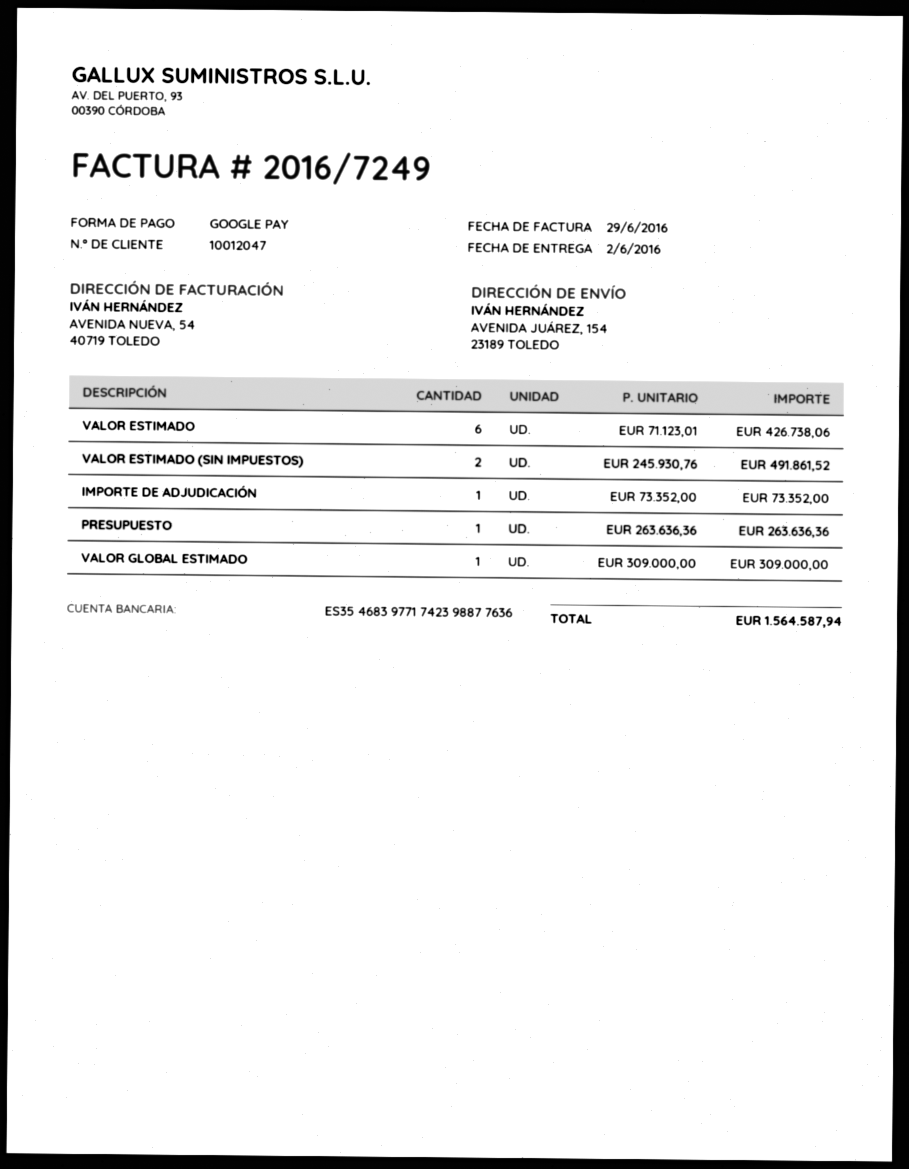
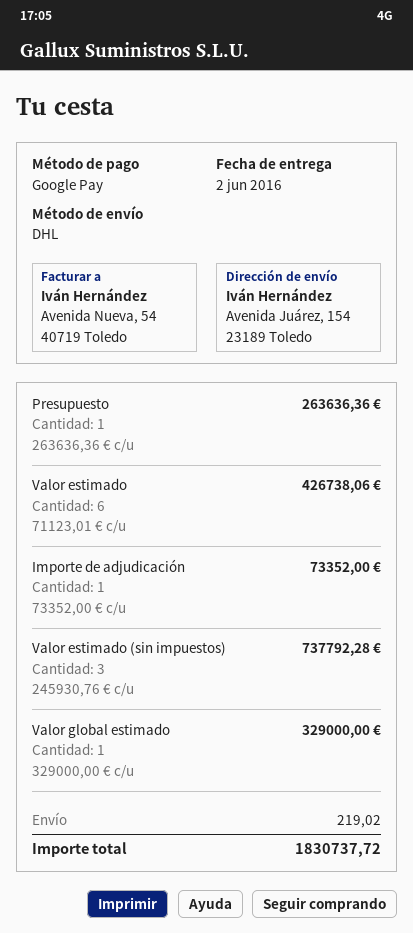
VALOR ESTIMADO (SIN IMPUESTOS): 2 x 245930.76 = 491861.52 -> 3 x 245930.76 = 737792.28
VALOR GLOBAL ESTIMADO: 1 x 309000.00 = 309000.00 -> 1 x 329000.00 = 329000.00
shipping: none -> 219.02
total: 1564587.94 -> 1830737.72

